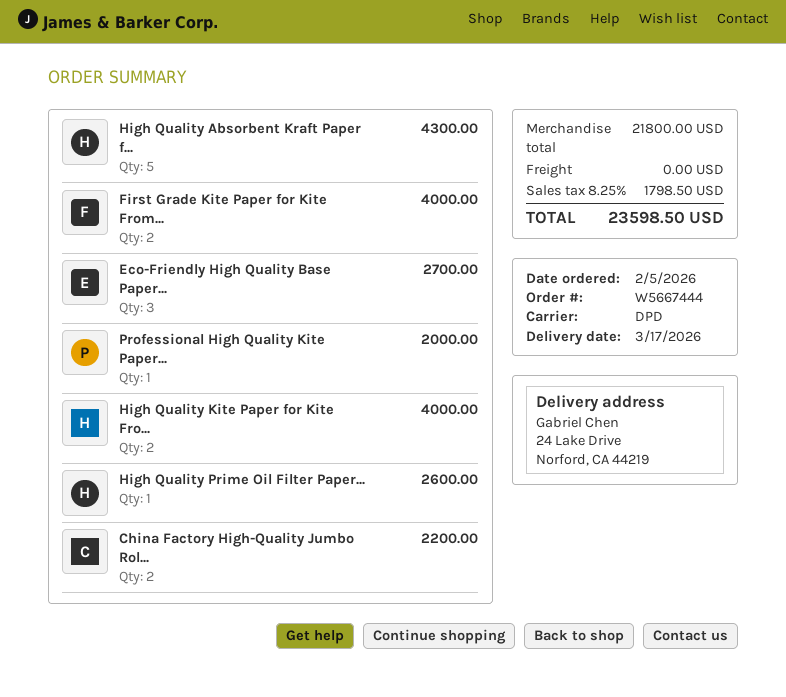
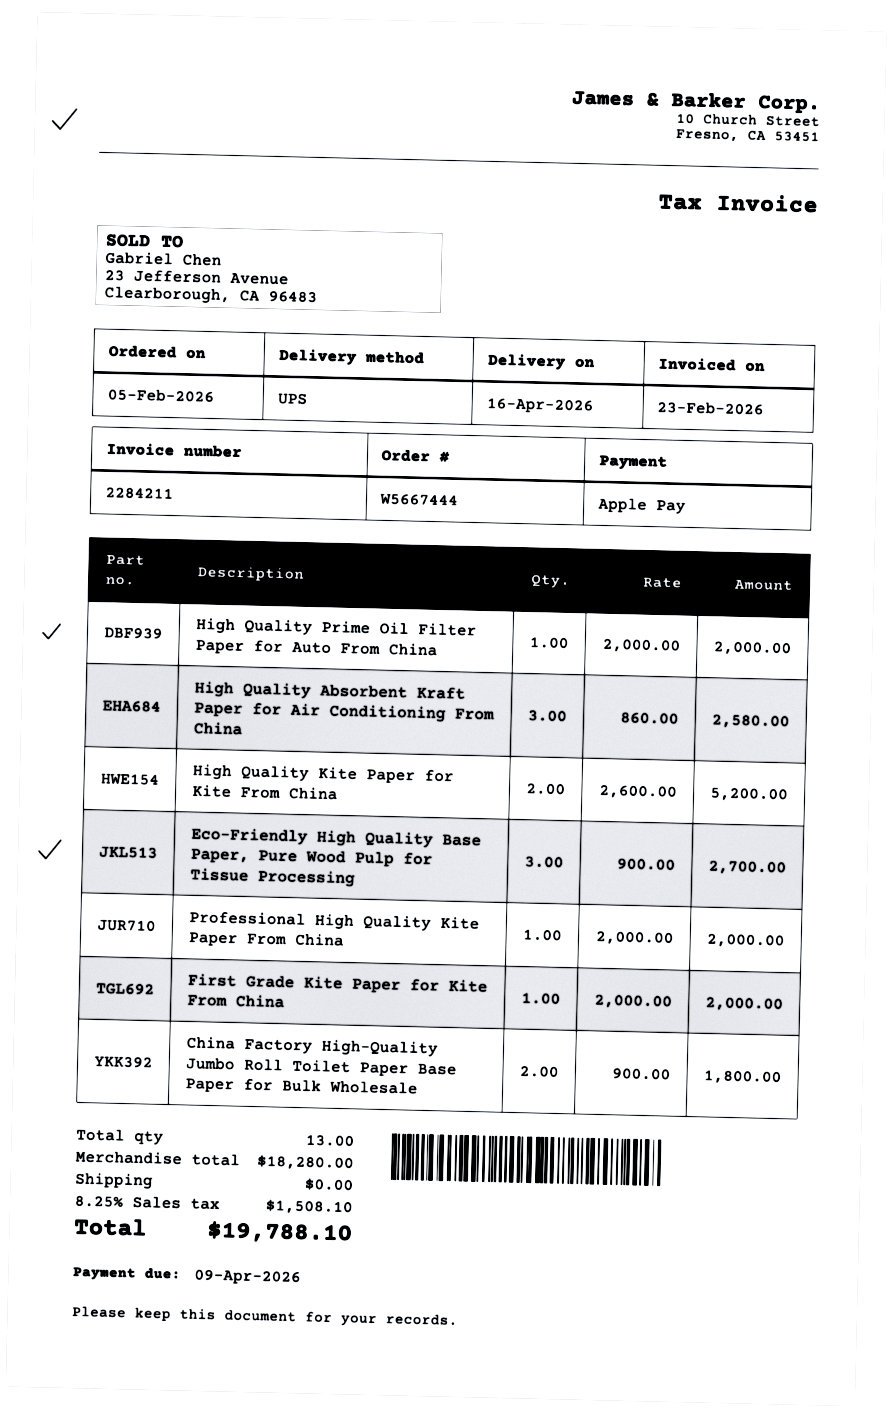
delivery date: 2026-03-17 -> 2026-04-16
shipping method: DPD -> UPS
High Quality Absorbent Kraft Paper f...: 5 for 4300.00 -> 3 for 2580.00
First Grade Kite Paper for Kite From...: 2 for 4000.00 -> 1 for 2000.00
High Quality Kite Paper for Kite Fro...: 2 for 4000.00 -> 2 for 5200.00
High Quality Prime Oil Filter Paper...: 1 for 2600.00 -> 1 for 2000.00
China Factory High-Quality Jumbo Rol...: 2 for 2200.00 -> 2 for 1800.00
subtotal: 21800.00 -> 18280.00
tax: 8.25% = 1798.50 -> 8.25% = 1508.10
total: 23598.50 -> 19788.10

